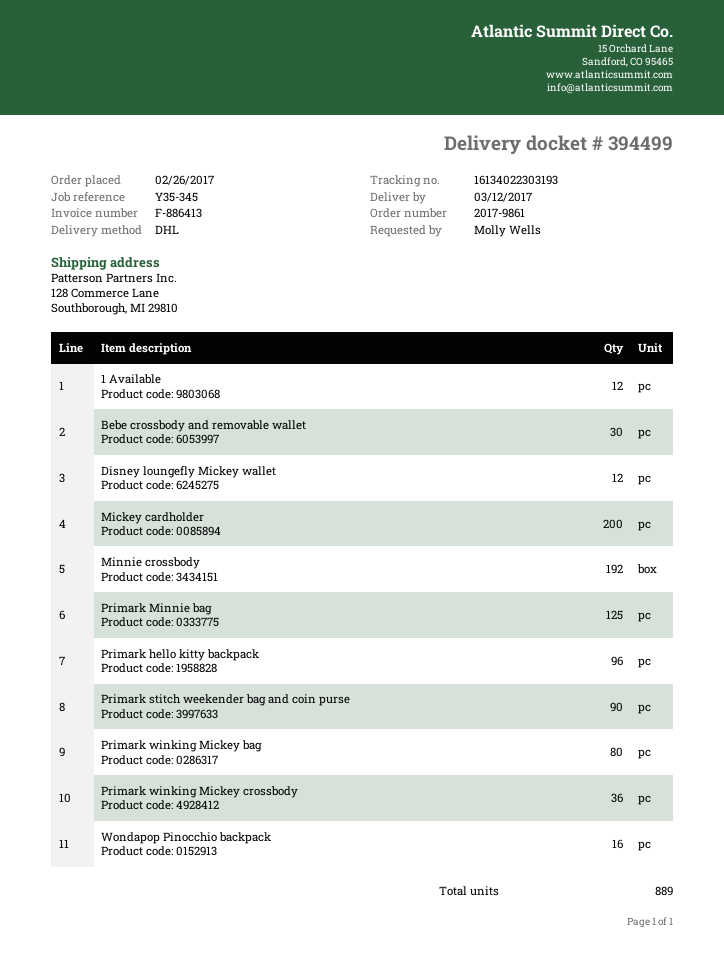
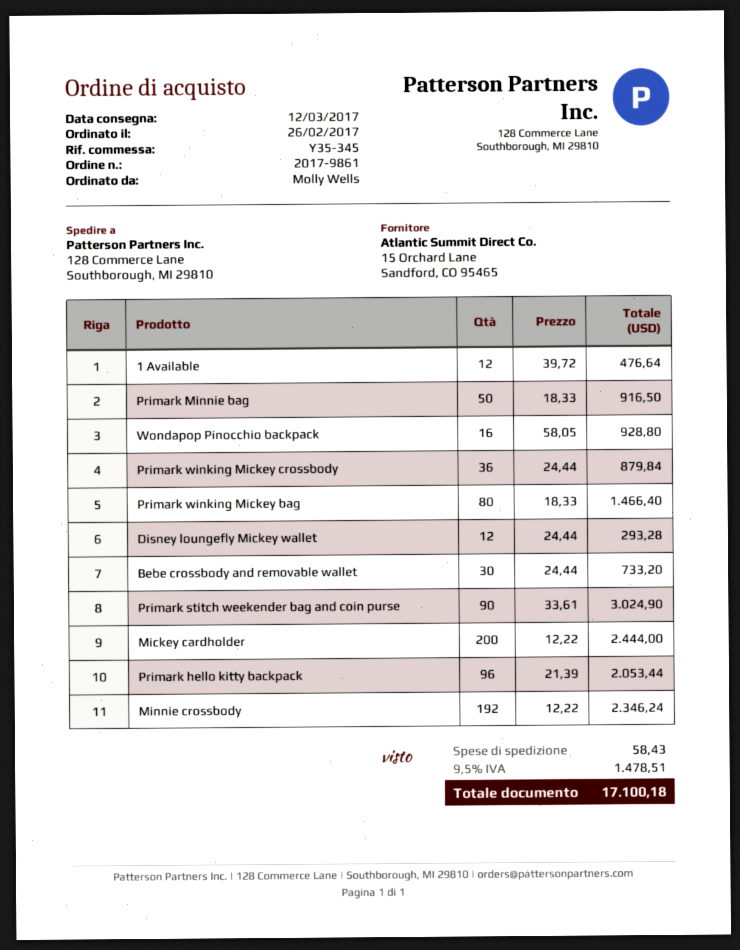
Primark Minnie bag: 125 -> 50

